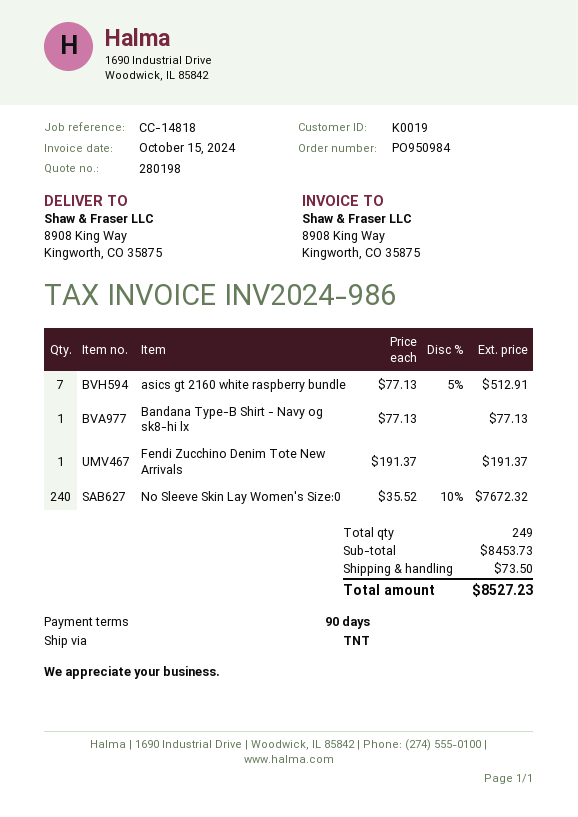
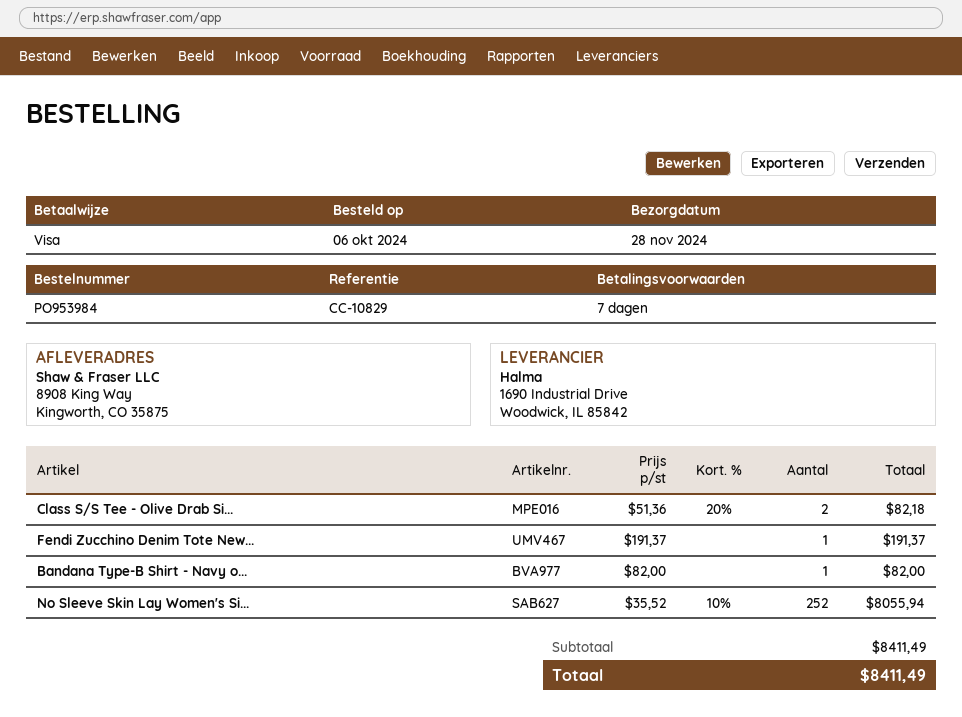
order number: PO950984 -> PO953984
payment terms: 90 days -> 7 days
reference: CC-14818 -> CC-10829
asics gt 2160 white raspberry bundle: 7 x 77.13 - 5% = 512.91 -> none
Bandana Type-B Shirt - Navy og sk8-hi lx: 1 x 77.13 = 77.13 -> 1 x 82.00 = 82.00
No Sleeve Skin Lay Women's Size:0: 240 x 35.52 - 10% = 7672.32 -> 252 x 35.52 - 10% = 8055.94
Class S/S Tee - Olive Drab Si...: none -> 2 x 51.36 - 20% = 82.18
subtotal: 8453.73 -> 8411.49
shipping: 73.50 -> none
total: 8527.23 -> 8411.49

